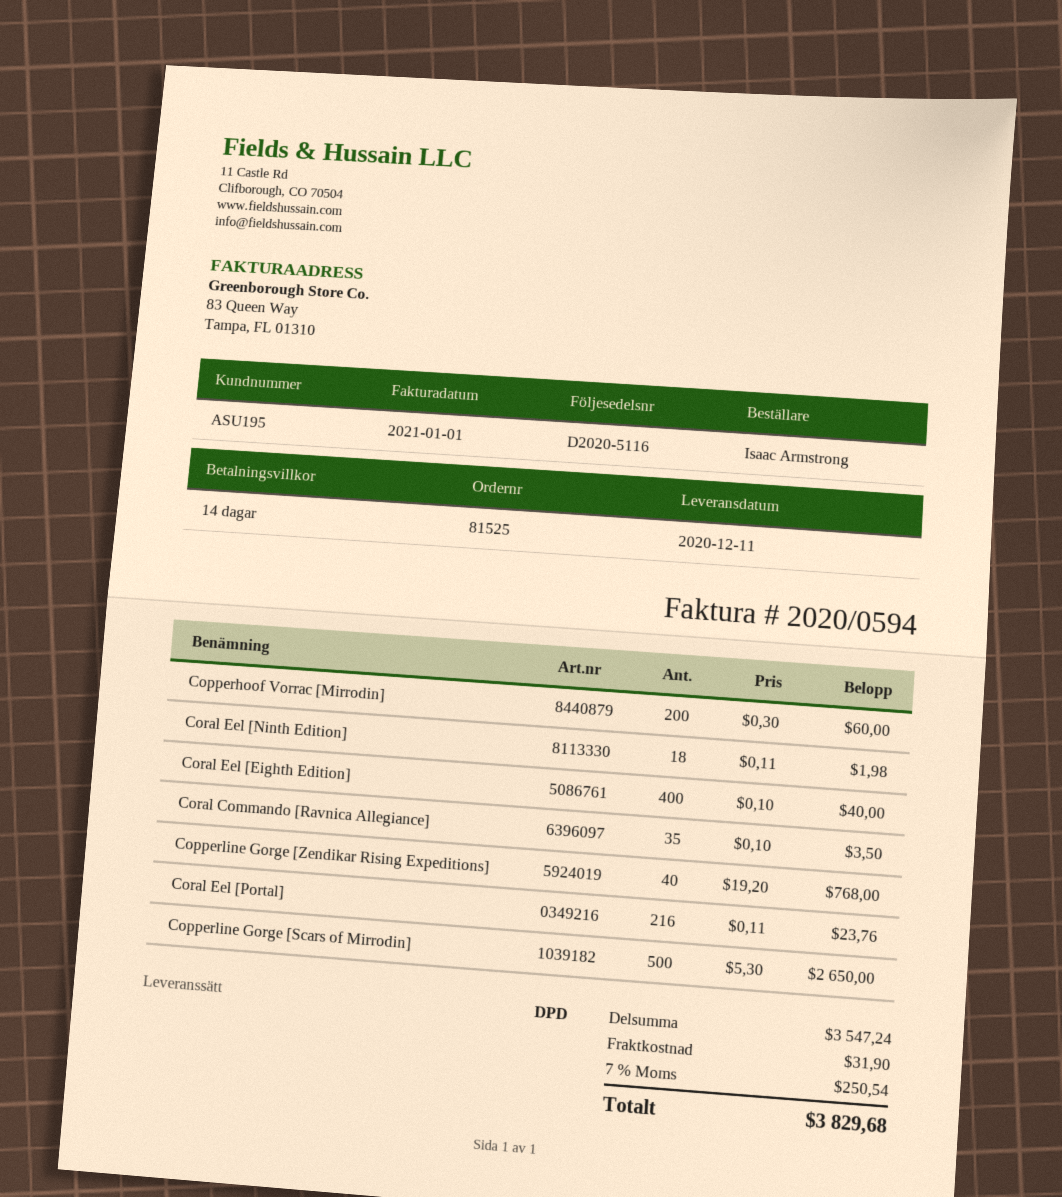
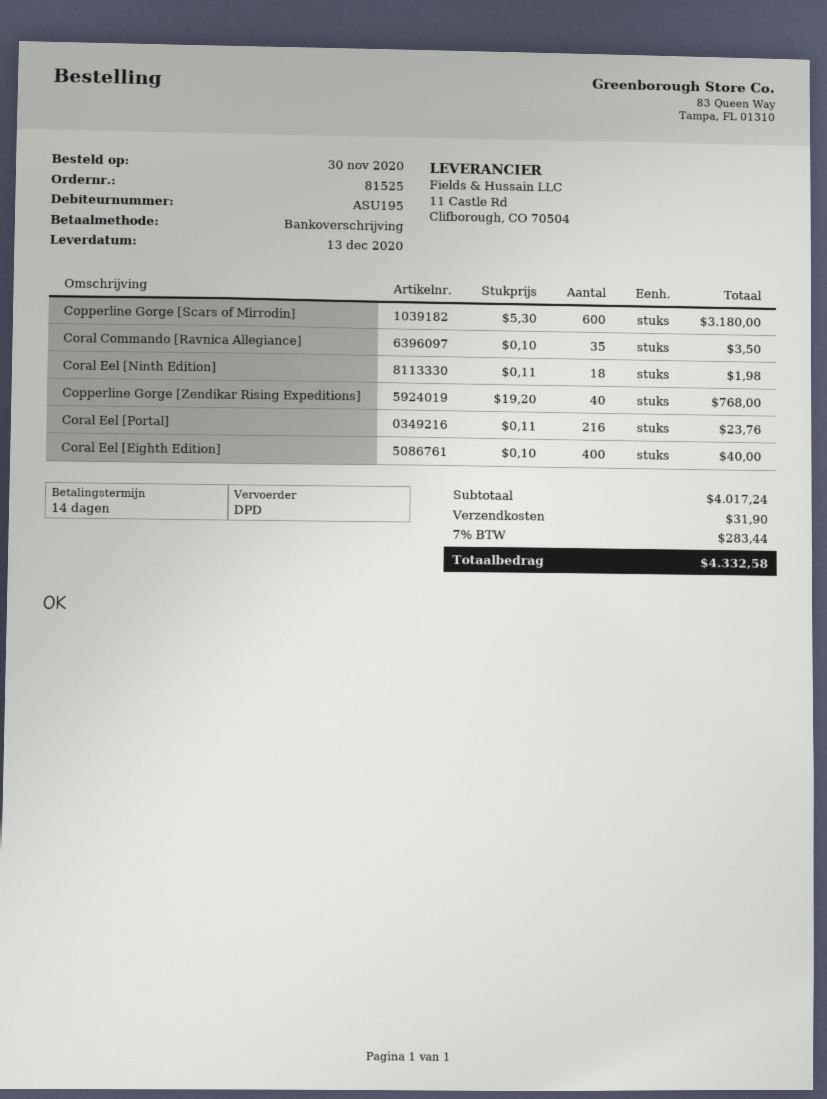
delivery date: 2020-12-11 -> 2020-12-13
Copperhoof Vorrac [Mirrodin]: 200 x 0.30 = 60.00 -> none
Copperline Gorge [Scars of Mirrodin]: 500 x 5.30 = 2650.00 -> 600 x 5.30 = 3180.00
subtotal: 3547.24 -> 4017.24
tax: 7% = 250.54 -> 7% = 283.44
total: 3829.68 -> 4332.58

